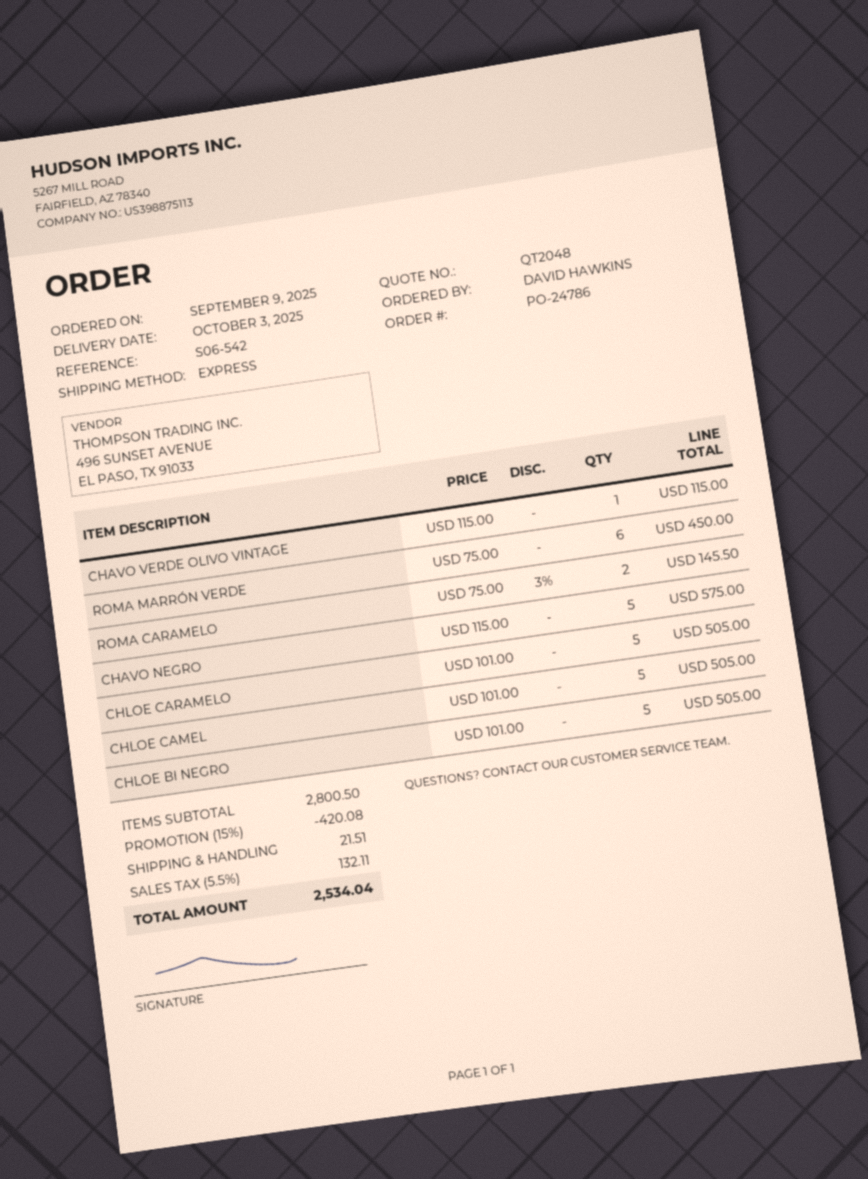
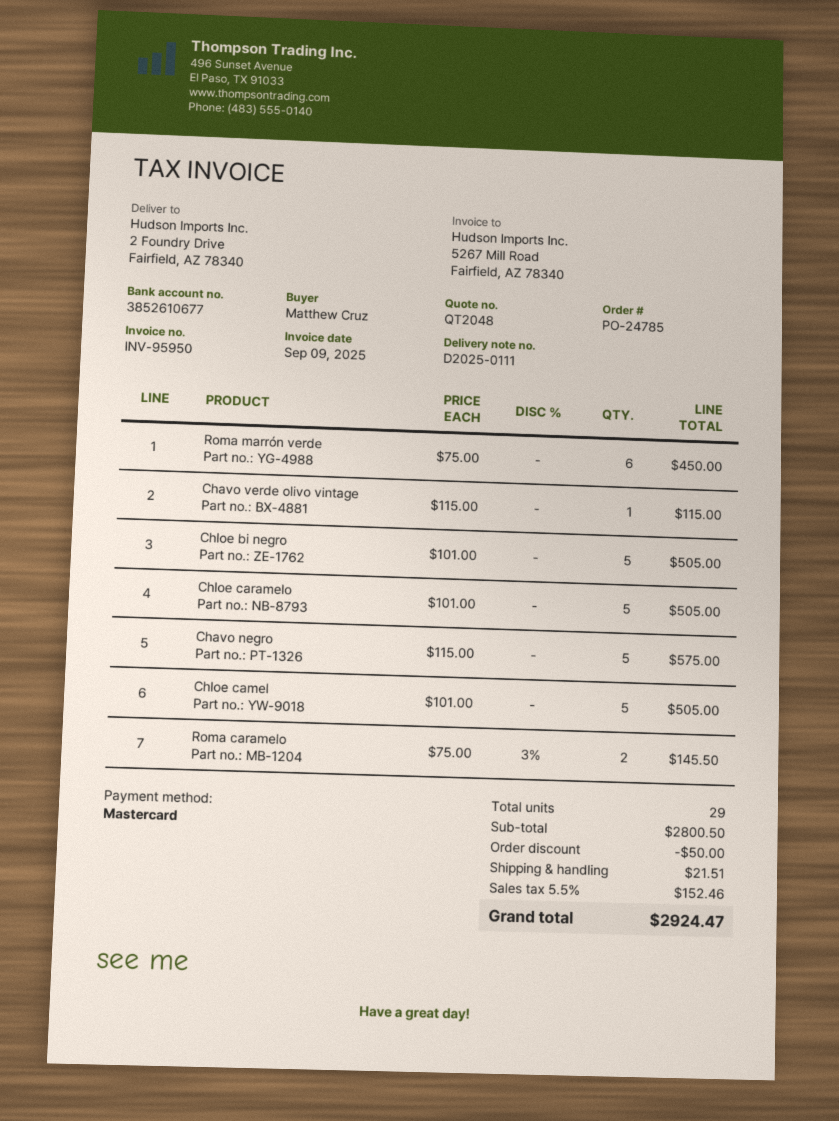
order number: PO-24786 -> PO-24785
ordered by: DAVID HAWKINS -> Matthew Cruz
discount: 420.08 -> 50.00
tax: 5.5% = 132.11 -> 5.5% = 152.46
total: 2534.04 -> 2924.47

